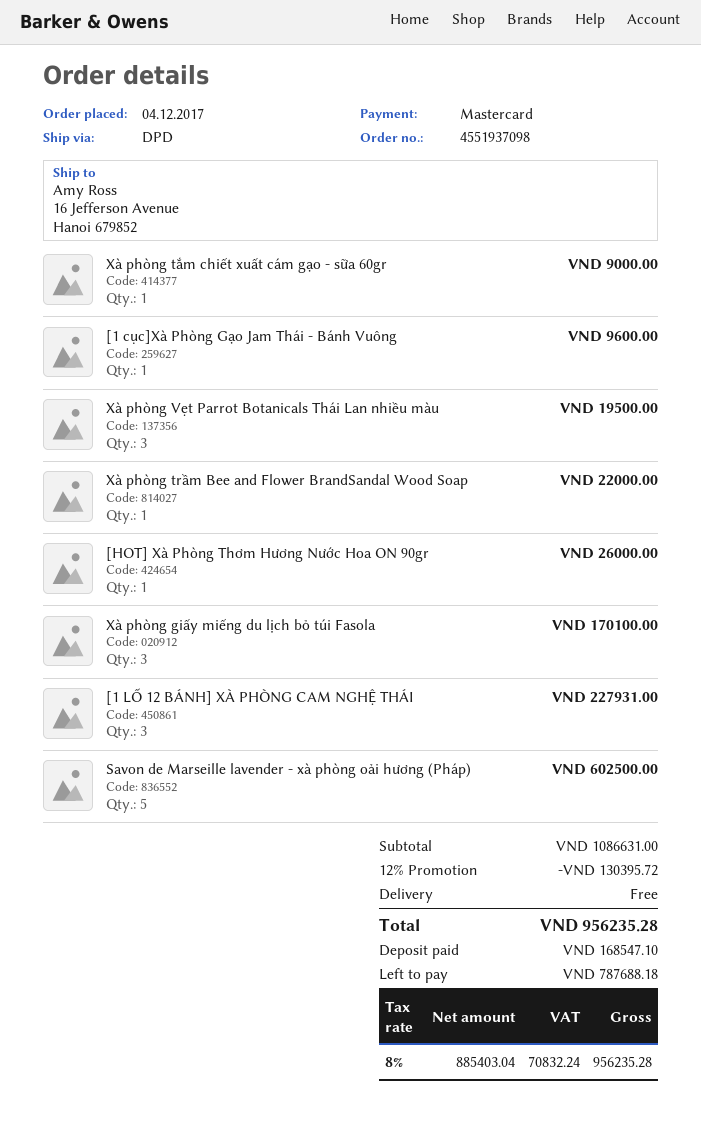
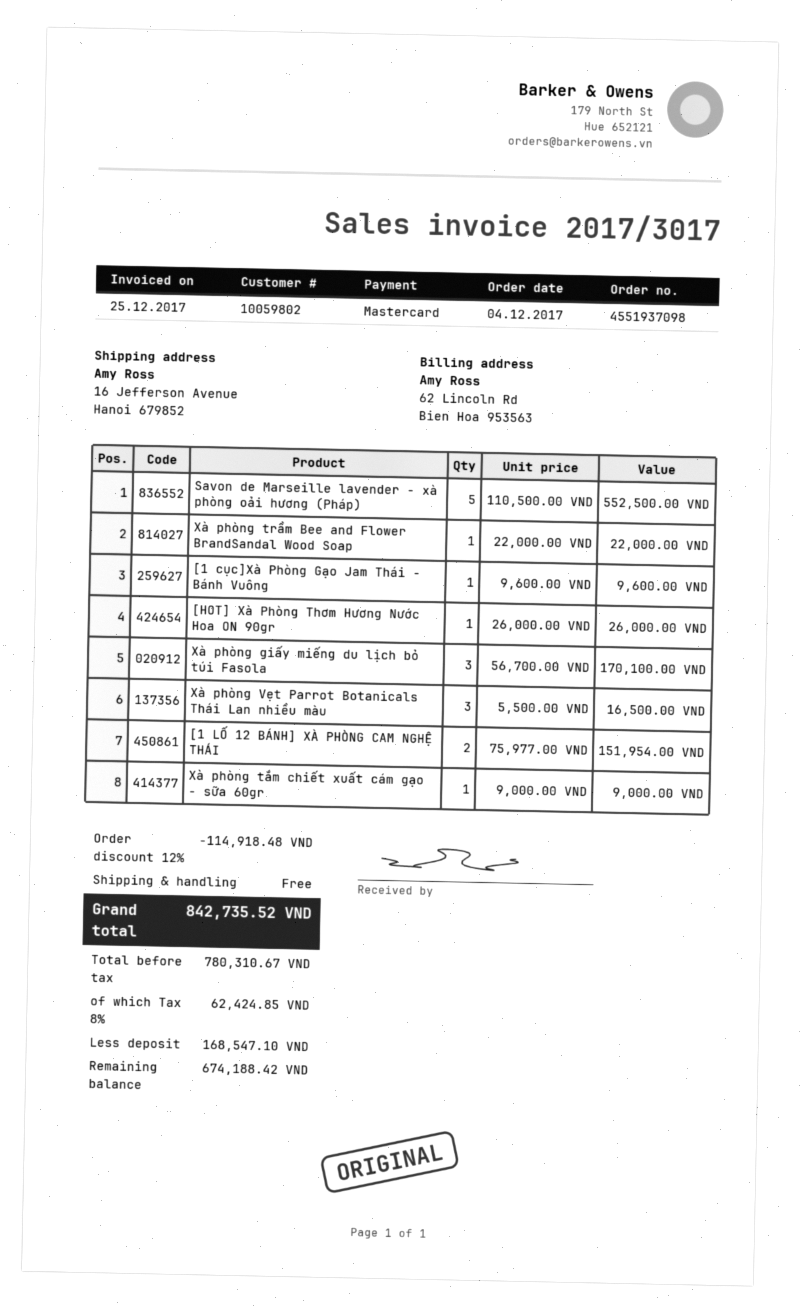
Xà phòng Vẹt Parrot Botanicals Thái Lan nhiều màu: 3 for 19500.00 -> 3 for 16500.00
[1 LỐ 12 BÁNH] XÀ PHÒNG CAM NGHỆ THÁI: 3 for 227931.00 -> 2 for 151954.00
Savon de Marseille lavender - xà phòng oải hương (Pháp): 5 for 602500.00 -> 5 for 552500.00
discount: 12% = 130395.72 -> 12% = 114918.48
net: 885403.04 -> 780310.67
tax: 8% = 70832.24 -> 8% = 62424.85
total: 956235.28 -> 842735.52
balance: 787688.18 -> 674188.42

